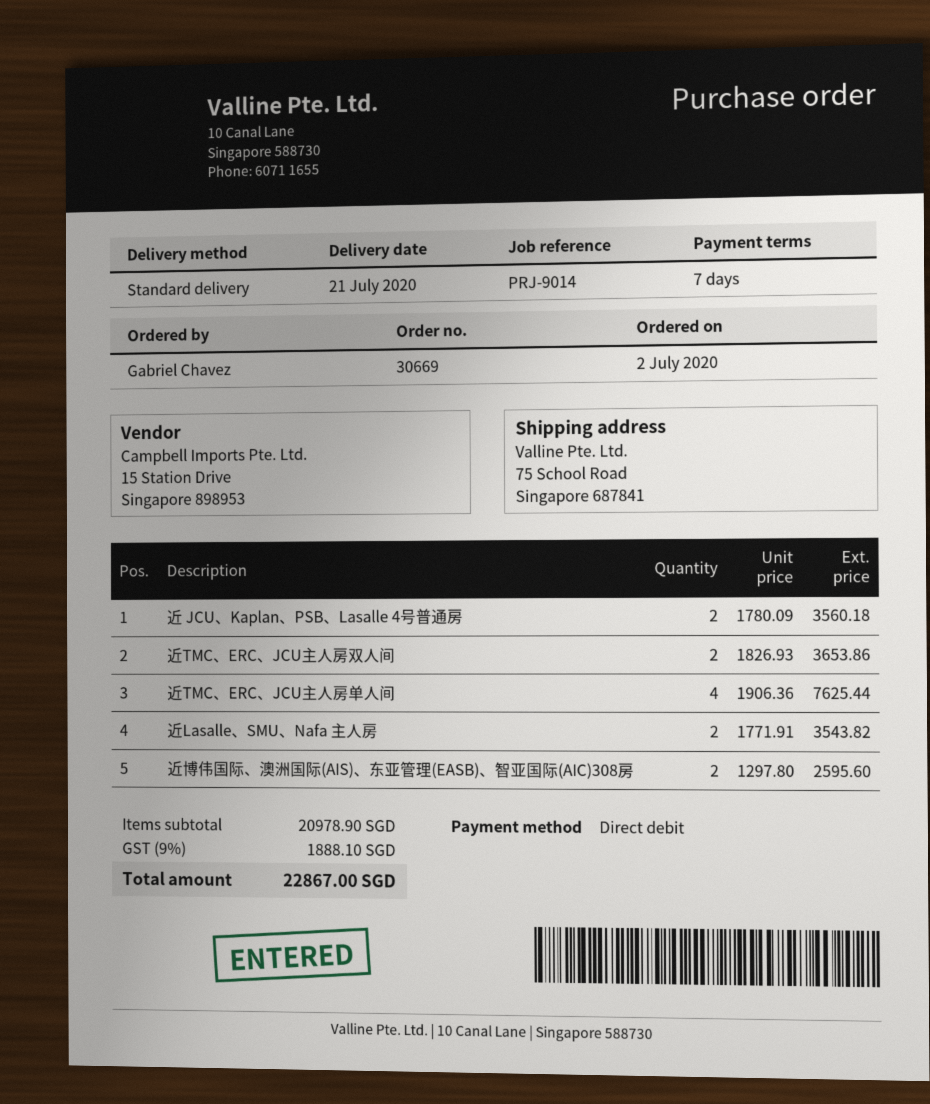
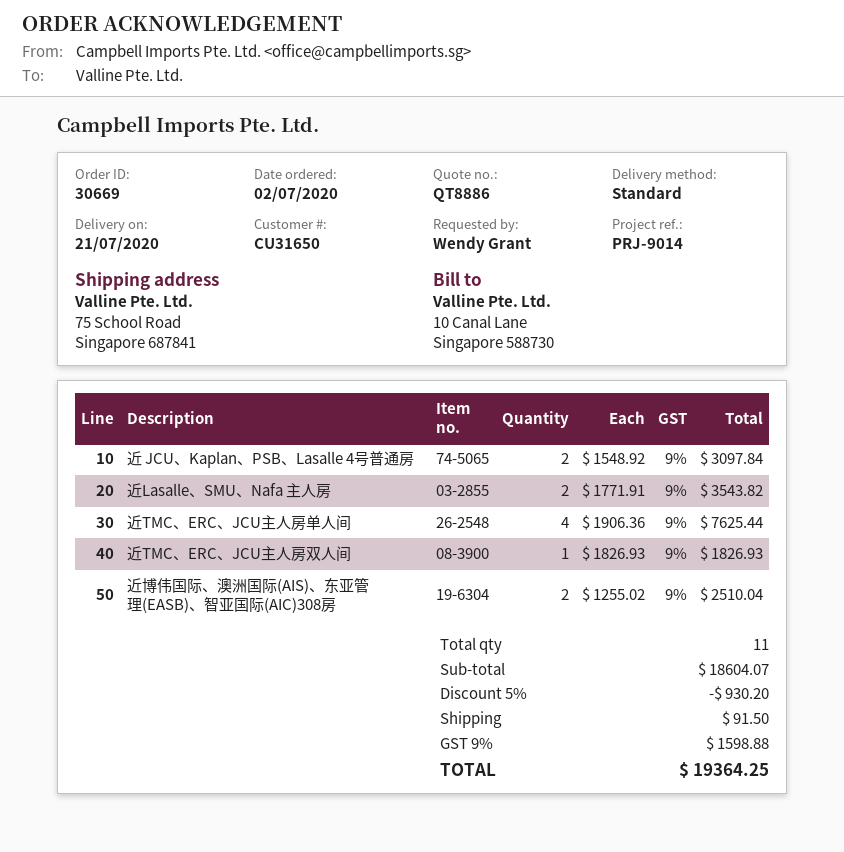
ordered by: Gabriel Chavez -> Wendy Grant
近 JCU、Kaplan、PSB、Lasalle 4号普通房: 2 x 1780.09 = 3560.18 -> 2 x 1548.92 = 3097.84
近TMC、ERC、JCU主人房双人间: 2 x 1826.93 = 3653.86 -> 1 x 1826.93 = 1826.93
近博伟国际、澳洲国际(AIS)、东亚管理(EASB)、智亚国际(AIC)308房: 2 x 1297.80 = 2595.60 -> 2 x 1255.02 = 2510.04
subtotal: 20978.90 -> 18604.07
discount: none -> 5% = 930.20
shipping: none -> 91.50
tax: 9% = 1888.10 -> 9% = 1598.88
total: 22867.00 -> 19364.25

